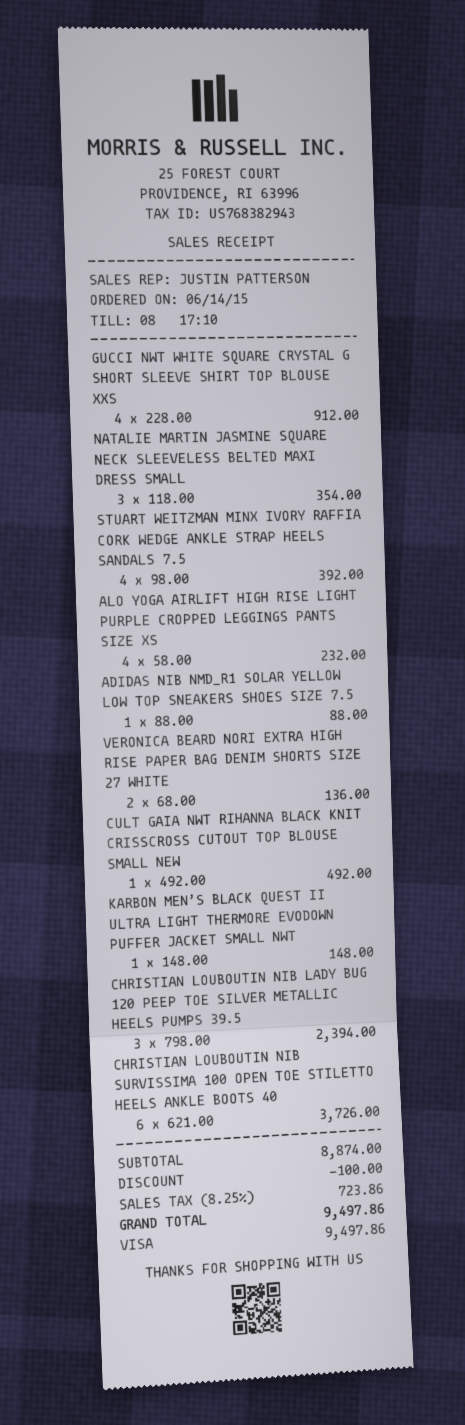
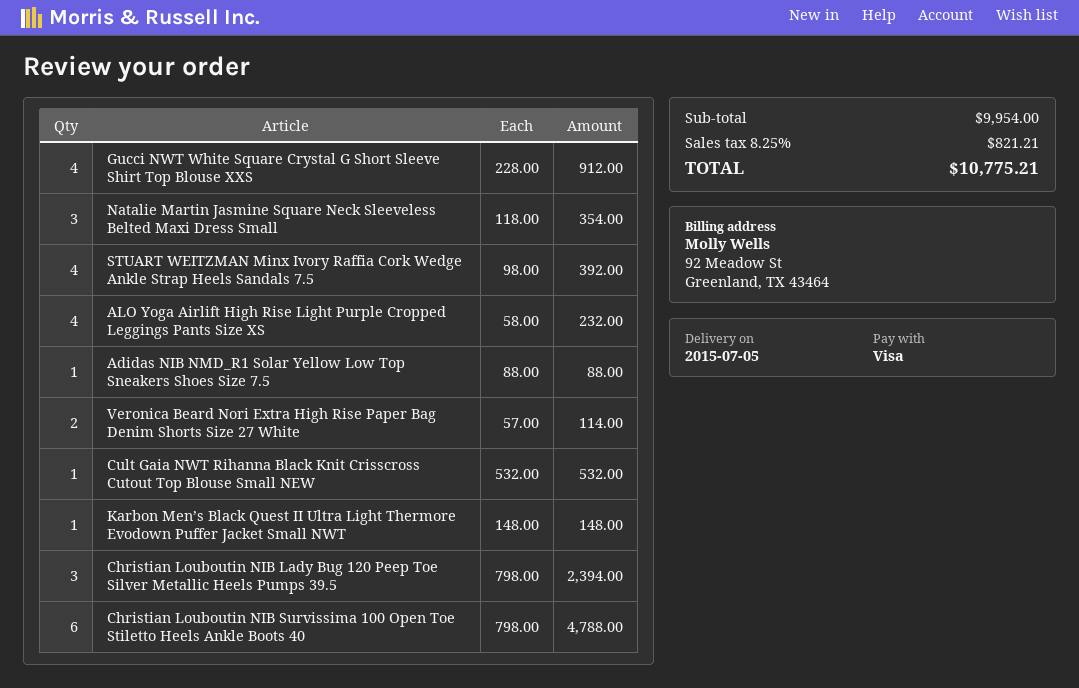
VERONICA BEARD NORI EXTRA HIGH RISE PAPER BAG DENIM SHORTS SIZE 27 WHITE: 2 x 68.00 = 136.00 -> 2 x 57.00 = 114.00
CULT GAIA NWT RIHANNA BLACK KNIT CRISSCROSS CUTOUT TOP BLOUSE SMALL NEW: 1 x 492.00 = 492.00 -> 1 x 532.00 = 532.00
CHRISTIAN LOUBOUTIN NIB SURVISSIMA 100 OPEN TOE STILETTO HEELS ANKLE BOOTS 40: 6 x 621.00 = 3726.00 -> 6 x 798.00 = 4788.00
subtotal: 8874.00 -> 9954.00
discount: 100.00 -> none
tax: 8.25% = 723.86 -> 8.25% = 821.21
total: 9497.86 -> 10775.21

